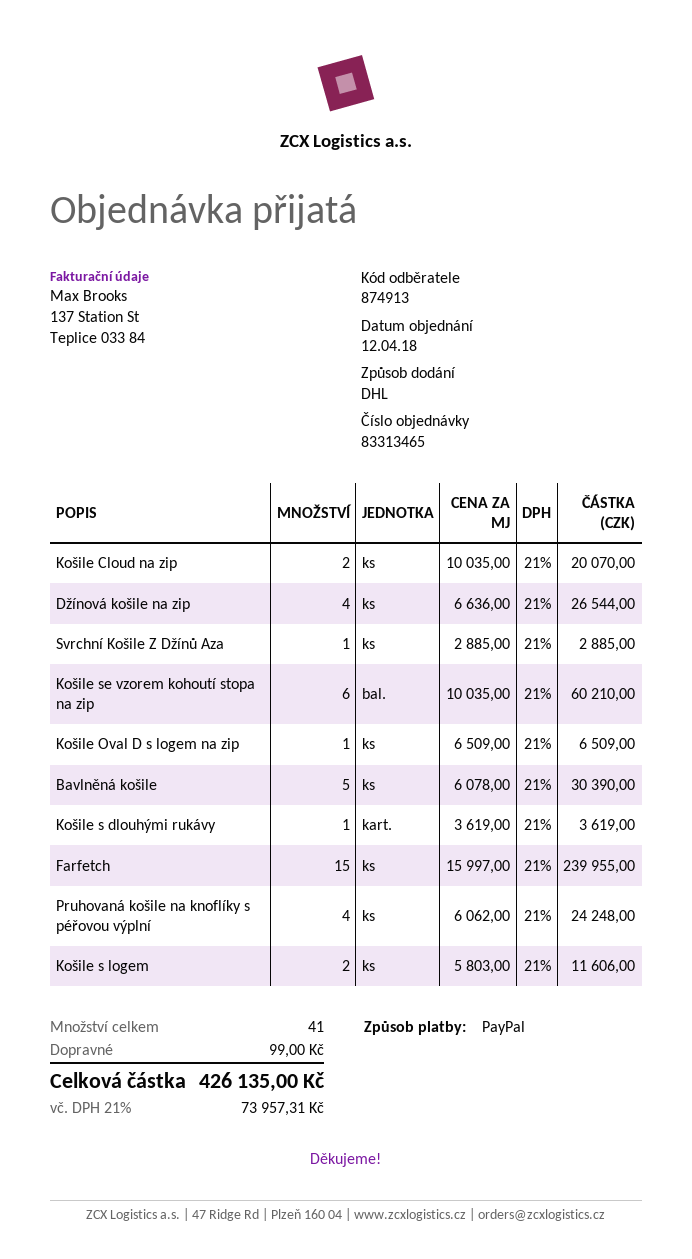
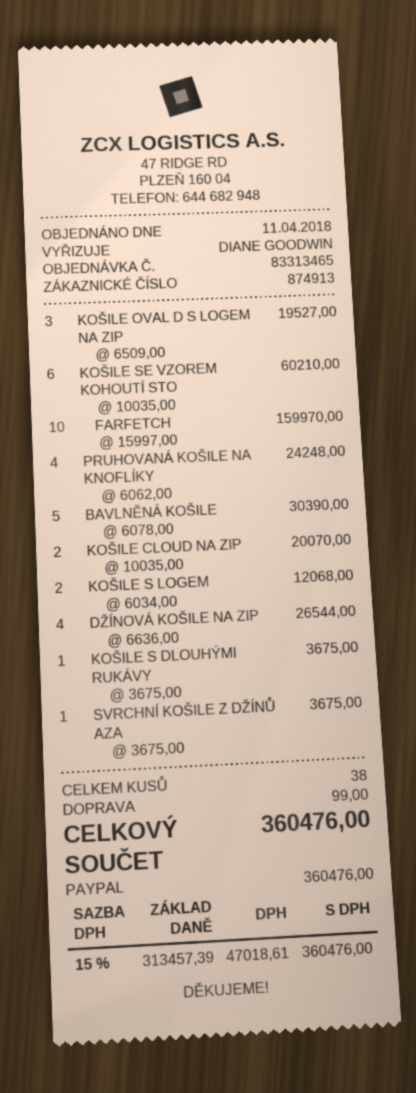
order date: 2018-04-12 -> 2018-04-11
Svrchní Košile Z Džínů Aza: 1 x 2885.00 = 2885.00 -> 1 x 3675.00 = 3675.00
Košile Oval D s logem na zip: 1 x 6509.00 = 6509.00 -> 3 x 6509.00 = 19527.00
Košile s dlouhými rukávy: 1 x 3619.00 = 3619.00 -> 1 x 3675.00 = 3675.00
Farfetch: 15 x 15997.00 = 239955.00 -> 10 x 15997.00 = 159970.00
Košile s logem: 2 x 5803.00 = 11606.00 -> 2 x 6034.00 = 12068.00
total quantity: 41 -> 38
tax: 21% = 73957.31 -> 15% = 47018.61
total: 426135.00 -> 360476.00

